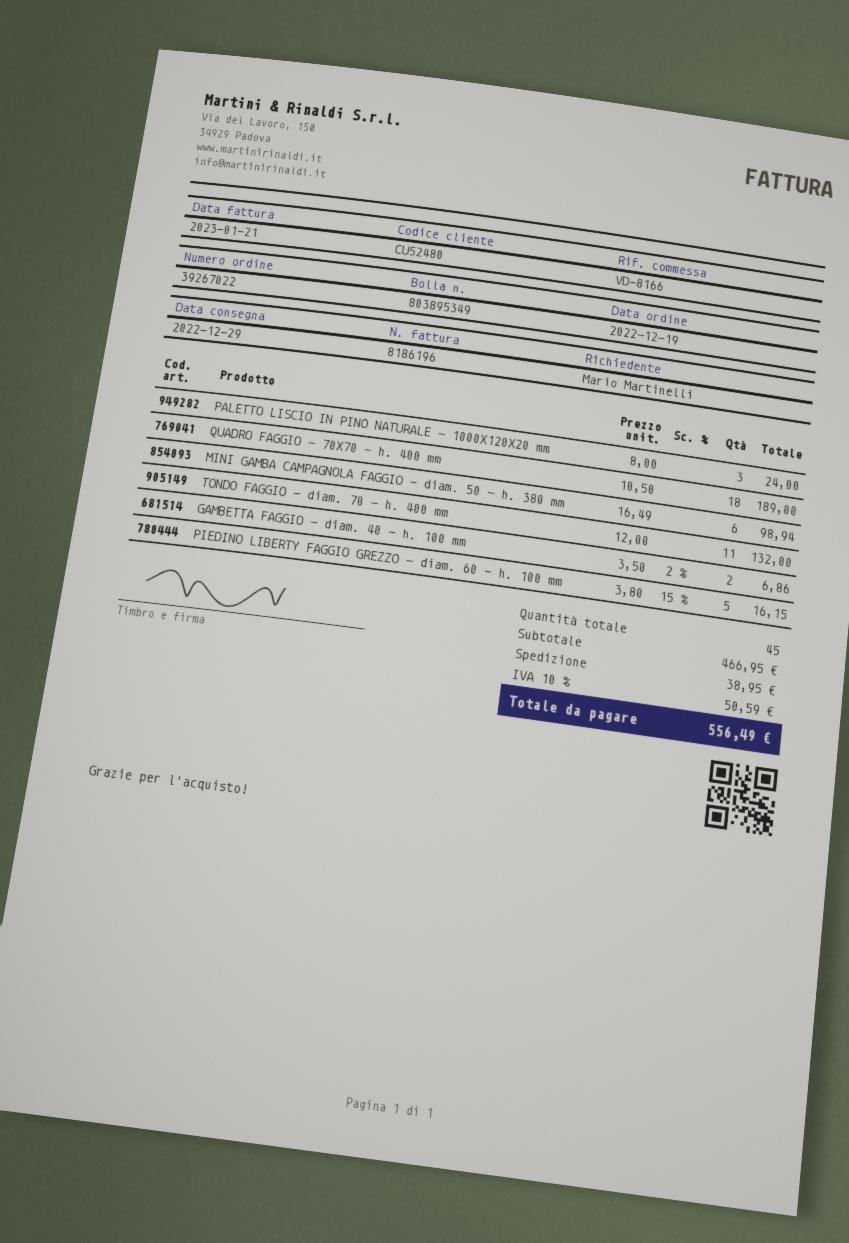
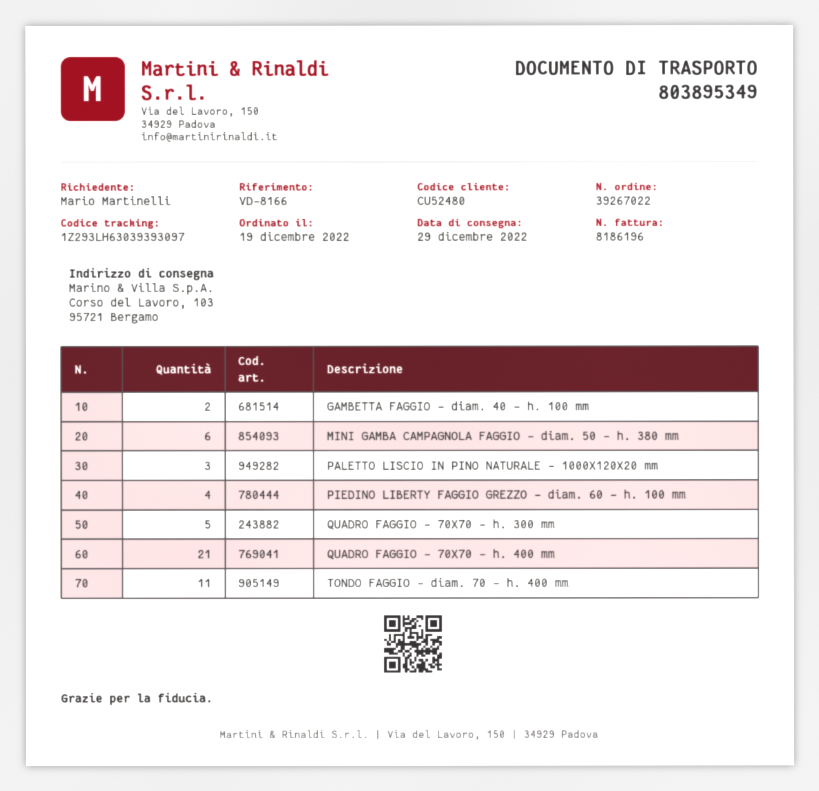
QUADRO FAGGIO - 70X70 - h. 400 mm: 18 -> 21
PIEDINO LIBERTY FAGGIO GREZZO - diam. 60 - h. 100 mm: 5 -> 4
QUADRO FAGGIO - 70X70 - h. 300 mm: none -> 5

